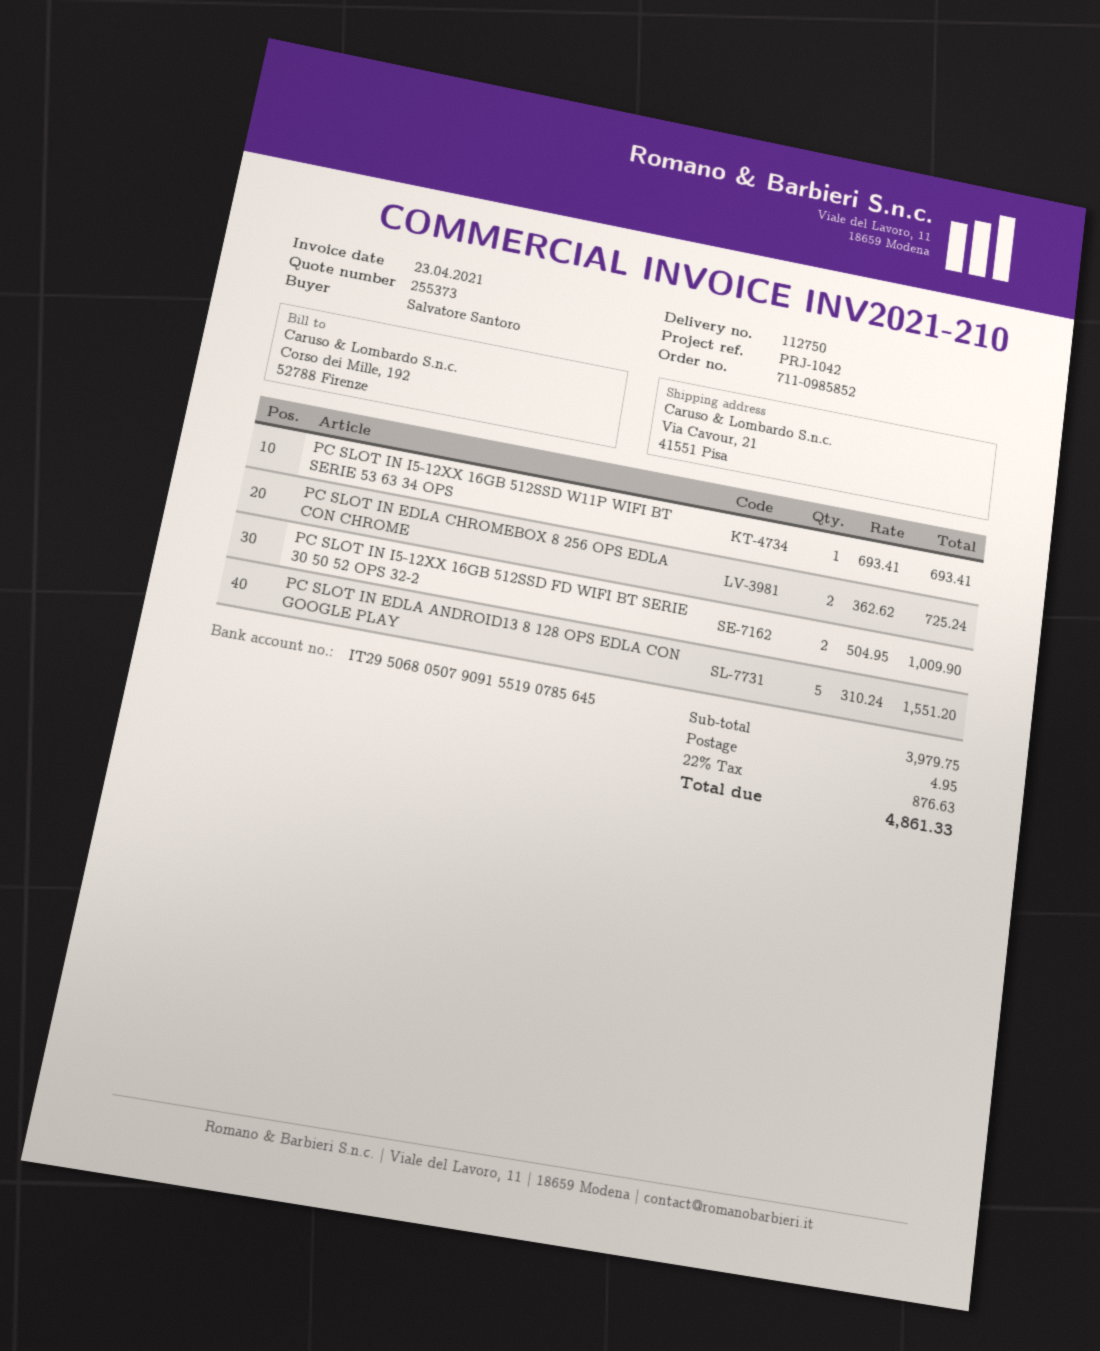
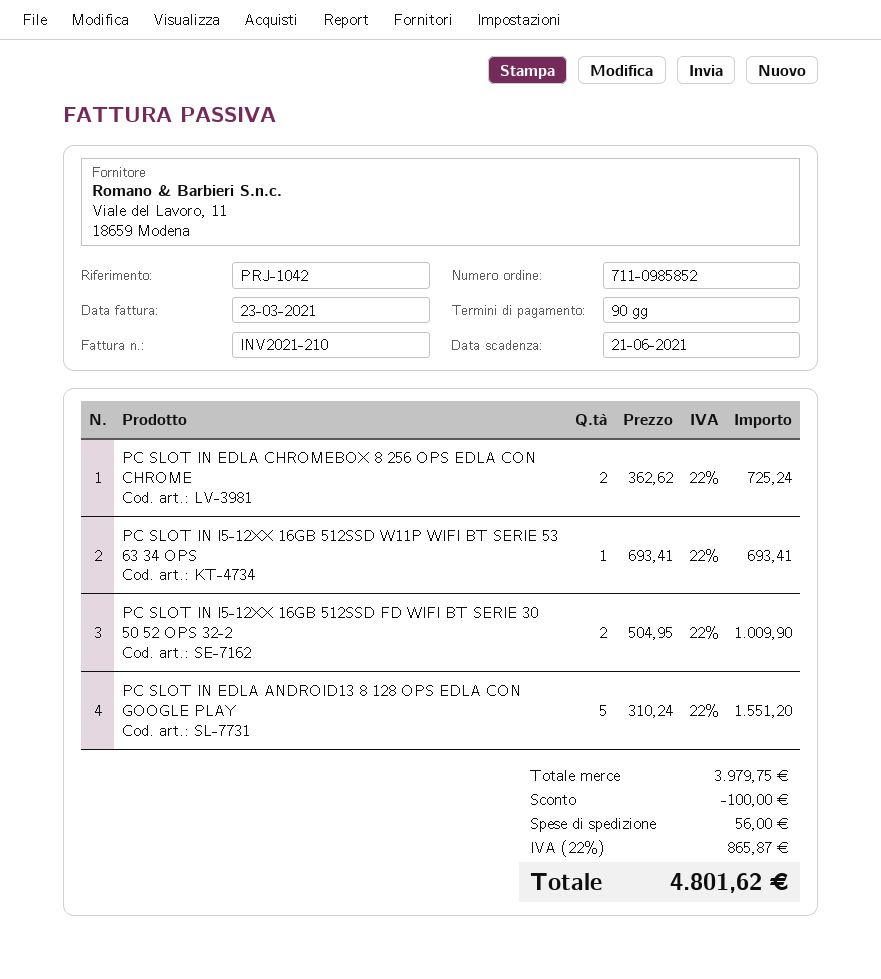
invoice date: 2021-04-23 -> 2021-03-23
discount: none -> 100.00
shipping: 4.95 -> 56.00
tax: 22% = 876.63 -> 22% = 865.87
total: 4861.33 -> 4801.62

